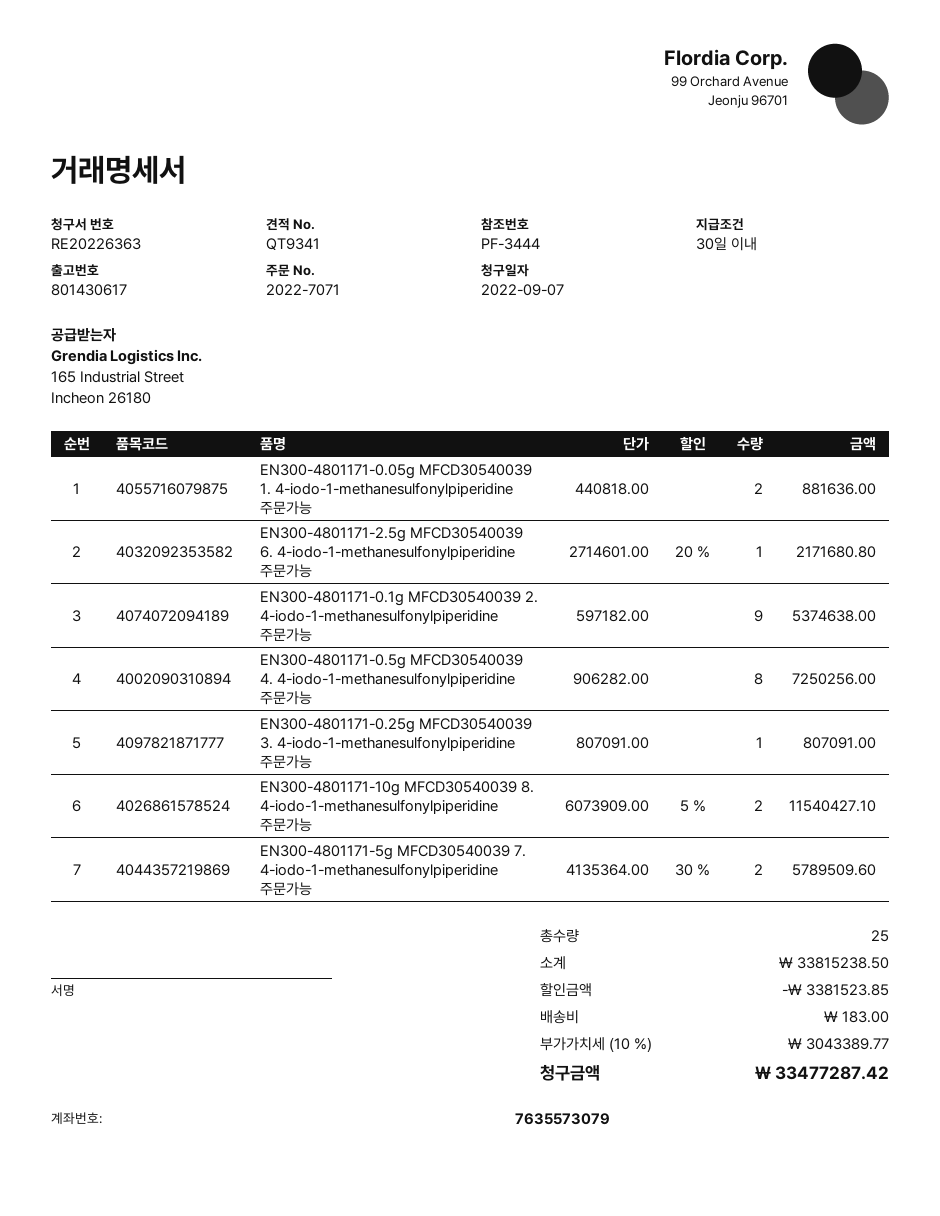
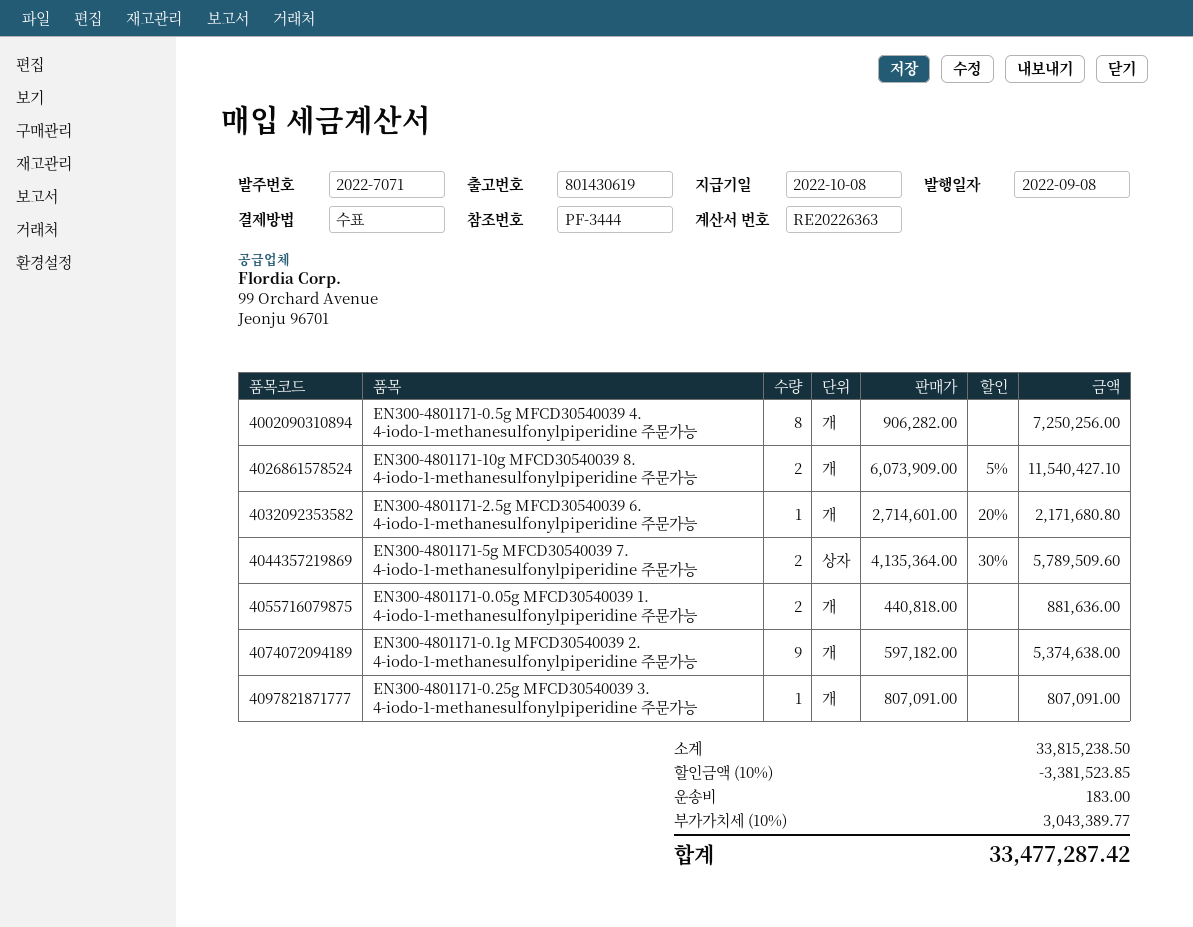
delivery note number: 801430617 -> 801430619
invoice date: 2022-09-07 -> 2022-09-08

